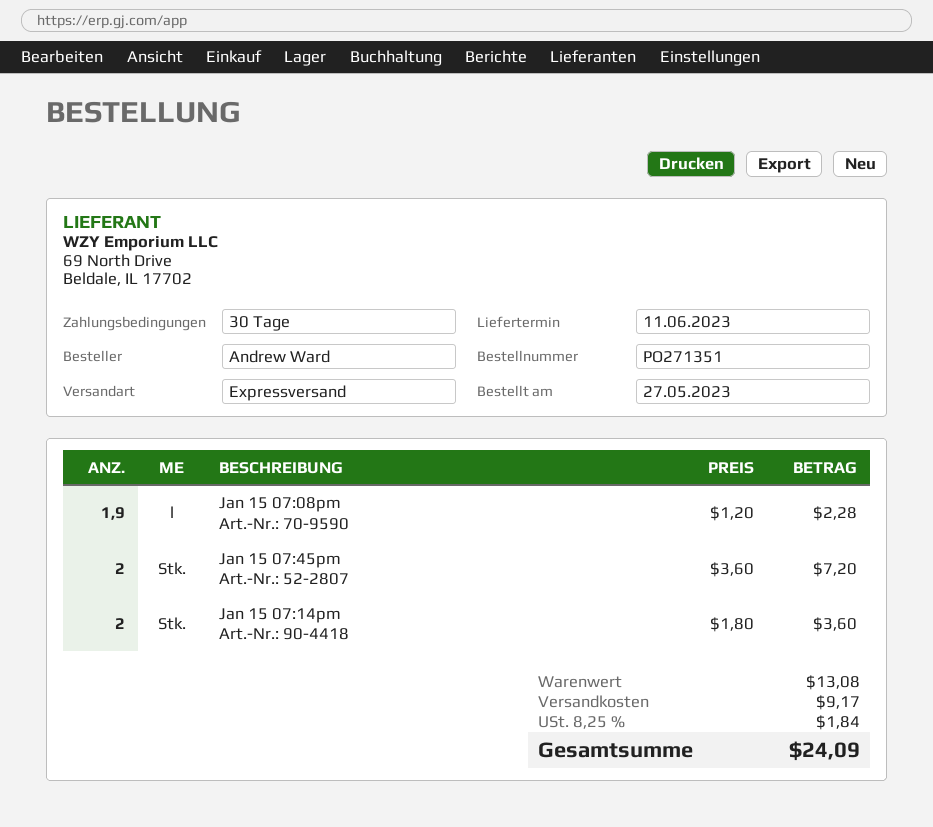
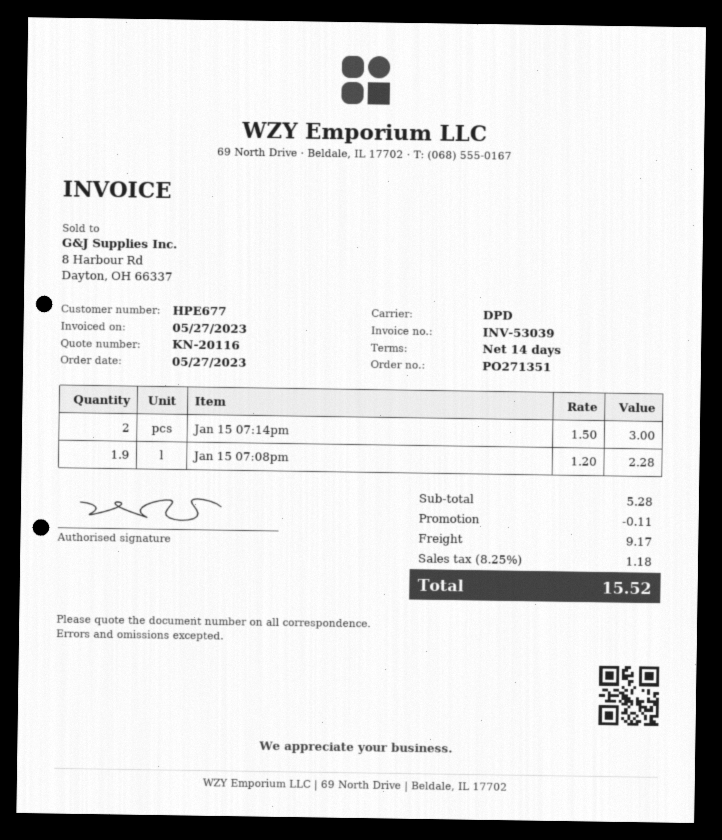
payment terms: 30 days -> 14 days
shipping method: express -> DPD
Jan 15 07:45pm: 2 x 3.60 = 7.20 -> none
Jan 15 07:14pm: 2 x 1.80 = 3.60 -> 2 x 1.50 = 3.00
subtotal: 13.08 -> 5.28
discount: none -> 0.11
tax: 8.25% = 1.84 -> 8.25% = 1.18
total: 24.09 -> 15.52

